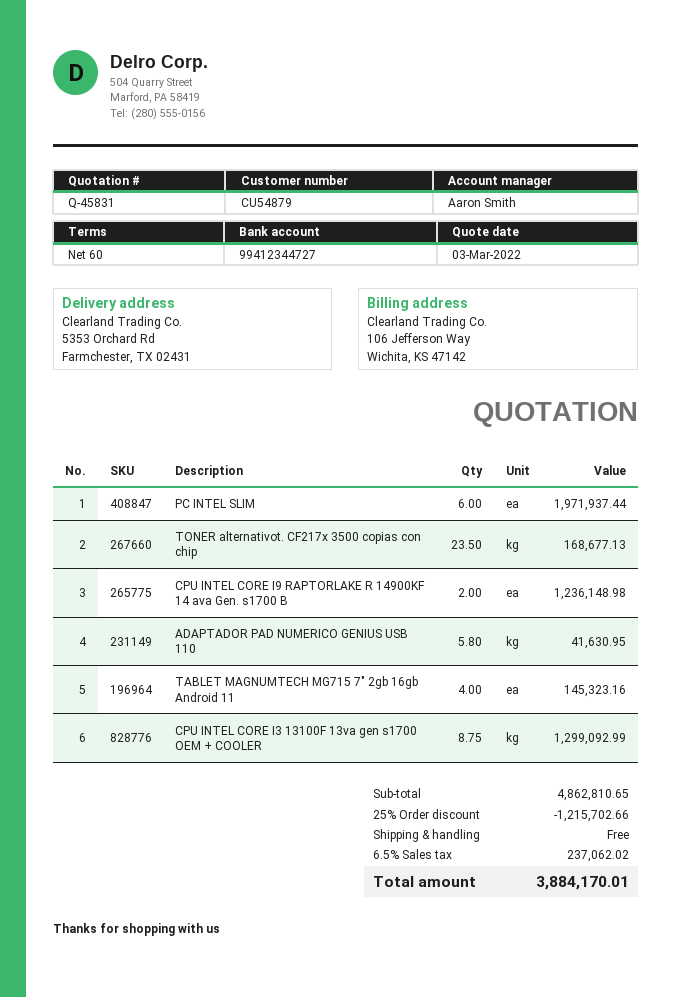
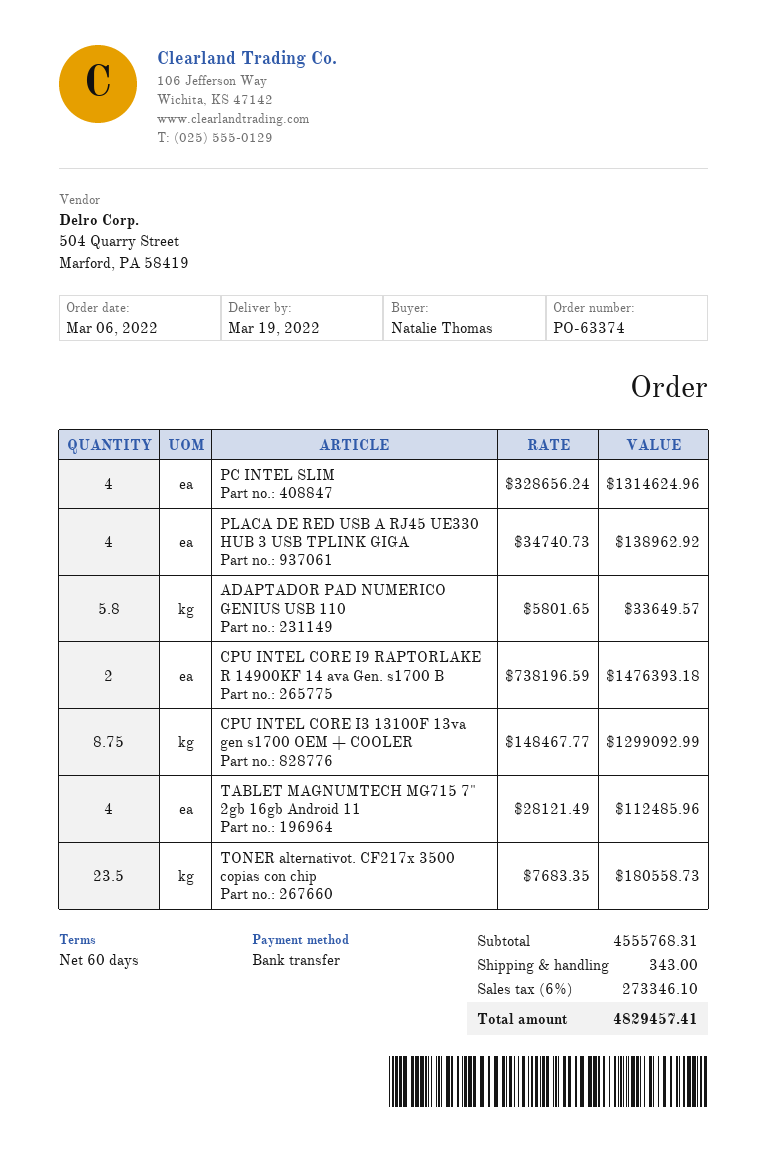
PC INTEL SLIM: 6 for 1971937.44 -> 4 for 1314624.96
TONER alternativot. CF217x 3500 copias con chip: 23.5 for 168677.13 -> 23.5 for 180558.73
CPU INTEL CORE I9 RAPTORLAKE R 14900KF 14 ava Gen. s1700 B: 2 for 1236148.98 -> 2 for 1476393.18
ADAPTADOR PAD NUMERICO GENIUS USB 110: 5.8 for 41630.95 -> 5.8 for 33649.57
TABLET MAGNUMTECH MG715 7" 2gb 16gb Android 11: 4 for 145323.16 -> 4 for 112485.96
PLACA DE RED USB A RJ45 UE330 HUB 3 USB TPLINK GIGA: none -> 4 for 138962.92
subtotal: 4862810.65 -> 4555768.31
discount: 25% = 1215702.66 -> none
shipping: 0.00 -> 343.00
tax: 6.5% = 237062.02 -> 6% = 273346.10
total: 3884170.01 -> 4829457.41

